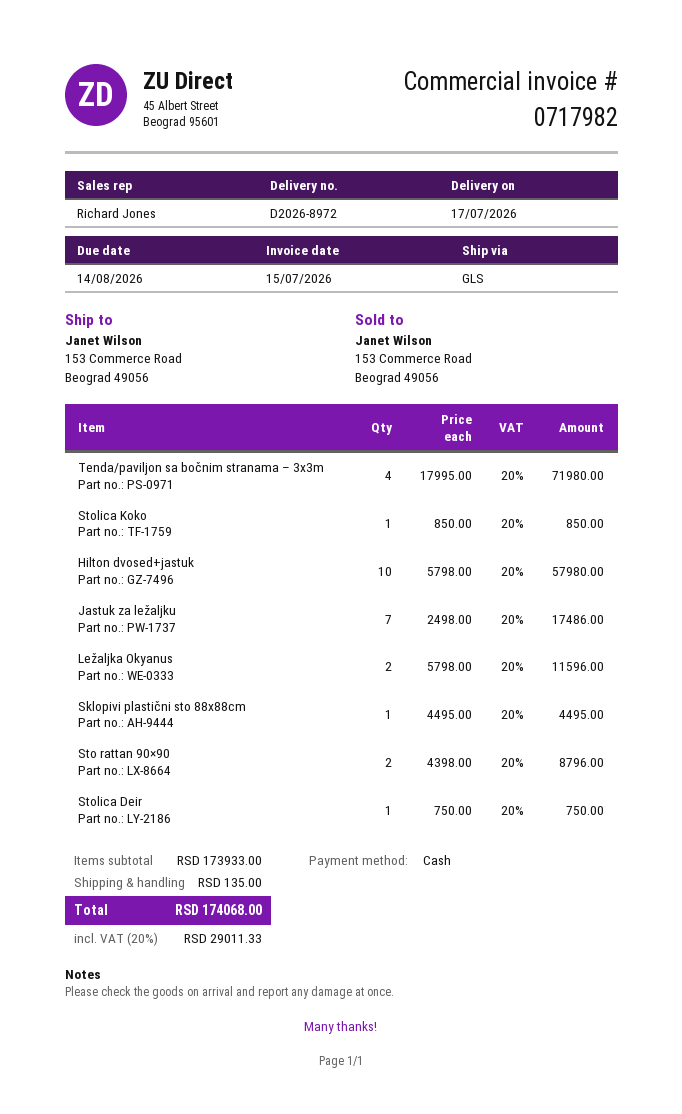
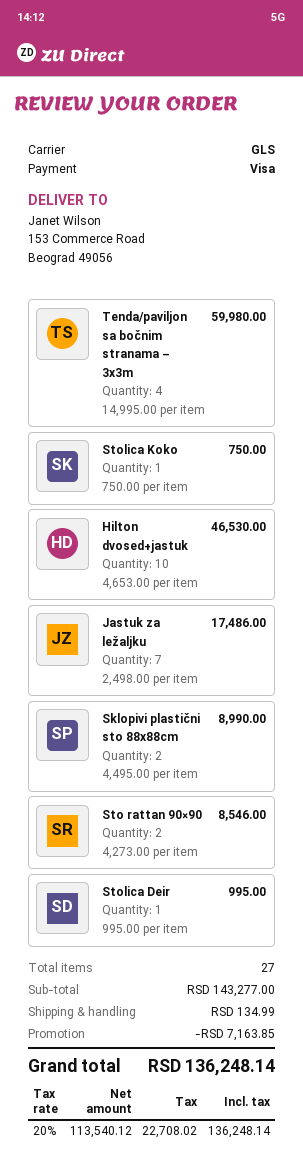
payment method: cash -> Visa
Tenda/paviljon sa bočnim stranama – 3x3m: 4 x 17995.00 = 71980.00 -> 4 x 14995.00 = 59980.00
Stolica Koko: 1 x 850.00 = 850.00 -> 1 x 750.00 = 750.00
Hilton dvosed+jastuk: 10 x 5798.00 = 57980.00 -> 10 x 4653.00 = 46530.00
Ležaljka Okyanus: 2 x 5798.00 = 11596.00 -> none
Sklopivi plastični sto 88x88cm: 1 x 4495.00 = 4495.00 -> 2 x 4495.00 = 8990.00
Sto rattan 90×90: 2 x 4398.00 = 8796.00 -> 2 x 4273.00 = 8546.00
Stolica Deir: 1 x 750.00 = 750.00 -> 1 x 995.00 = 995.00
subtotal: 173933.00 -> 143277.00
discount: none -> 7163.85
shipping: 135.00 -> 134.99
tax: 20% = 29011.33 -> 20% = 22708.02
total: 174068.00 -> 136248.14

